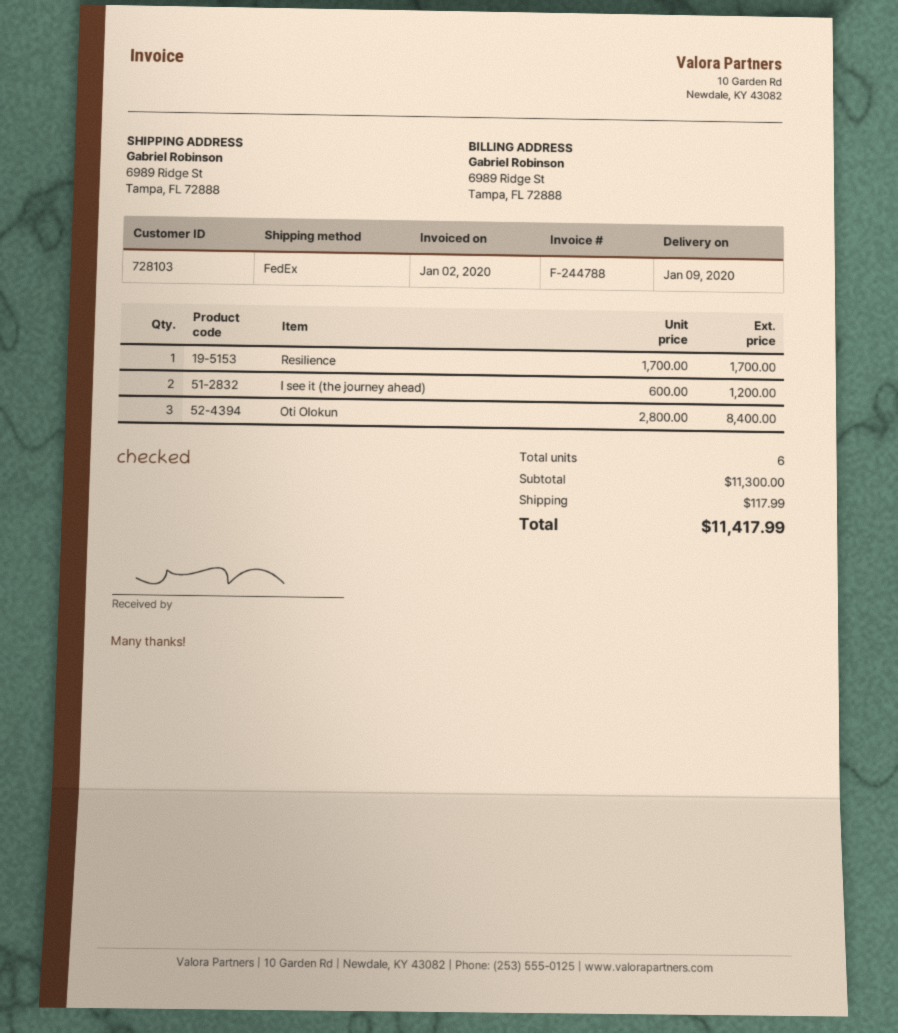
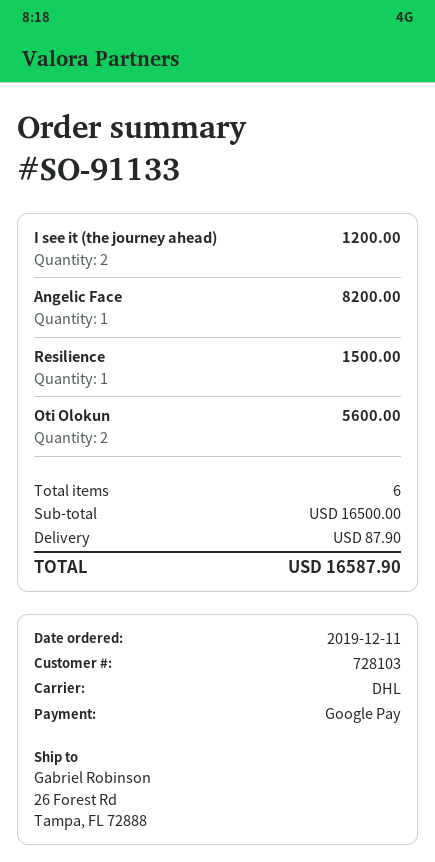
shipping method: FedEx -> DHL
ship to: 6989 Ridge St, Tampa, FL 72888 -> 26 Forest Rd, Tampa, FL 72888
Resilience: 1 for 1700.00 -> 1 for 1500.00
Oti Olokun: 3 for 8400.00 -> 2 for 5600.00
Angelic Face: none -> 1 for 8200.00
subtotal: 11300.00 -> 16500.00
shipping: 117.99 -> 87.90
total: 11417.99 -> 16587.90

